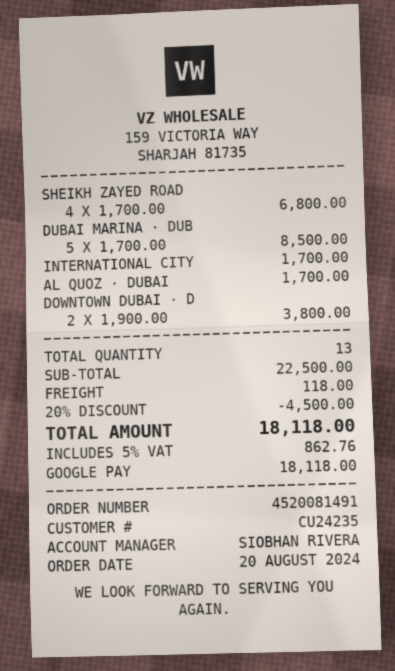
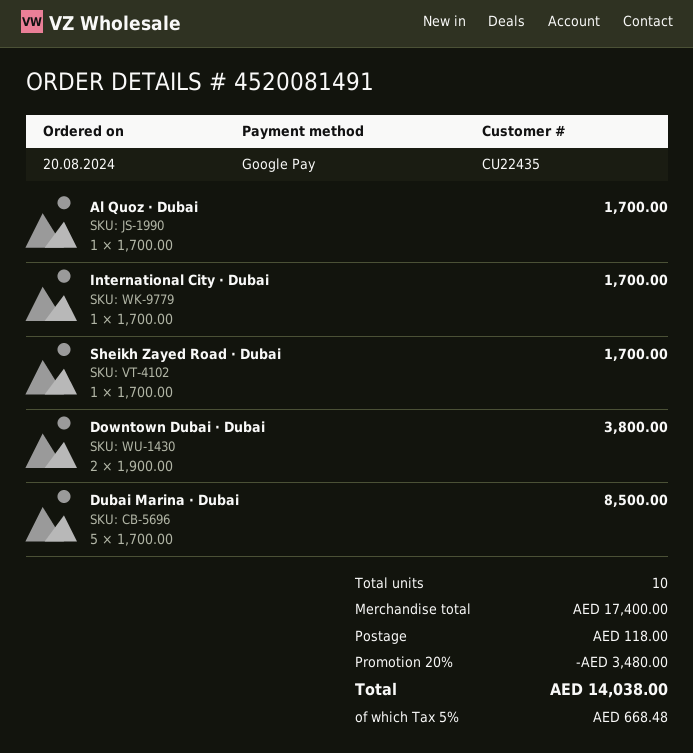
customer number: CU24235 -> CU22435
SHEIKH ZAYED ROAD: 4 x 1700.00 = 6800.00 -> 1 x 1700.00 = 1700.00
total quantity: 13 -> 10
subtotal: 22500.00 -> 17400.00
discount: 20% = 4500.00 -> 20% = 3480.00
tax: 5% = 862.76 -> 5% = 668.48
total: 18118.00 -> 14038.00

